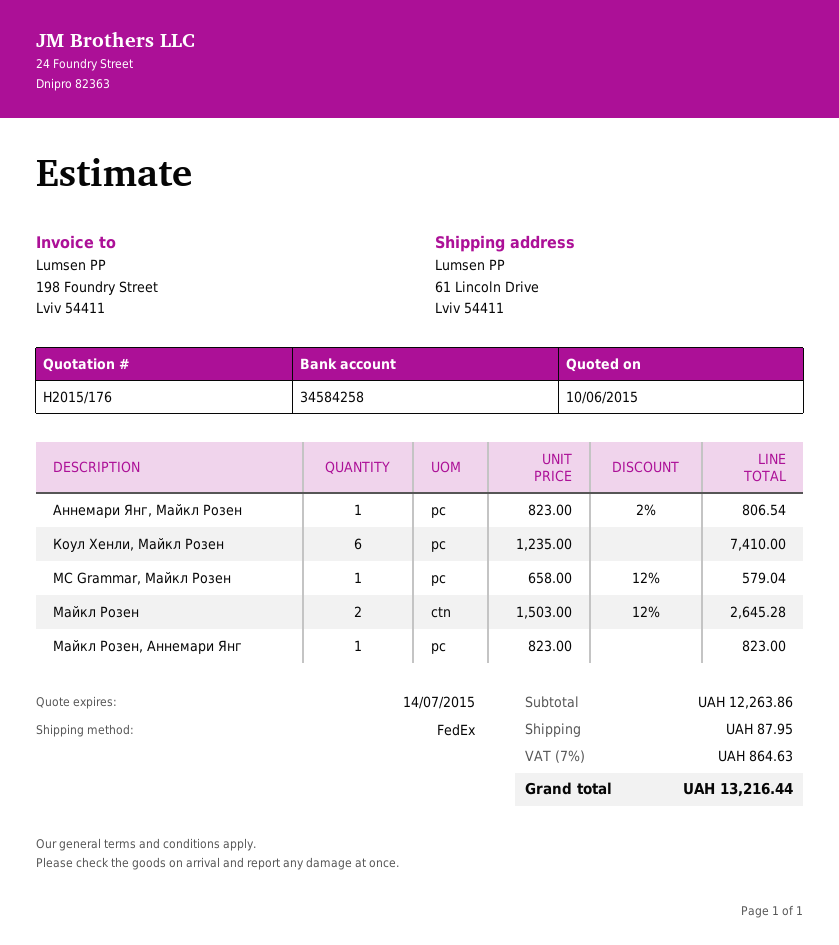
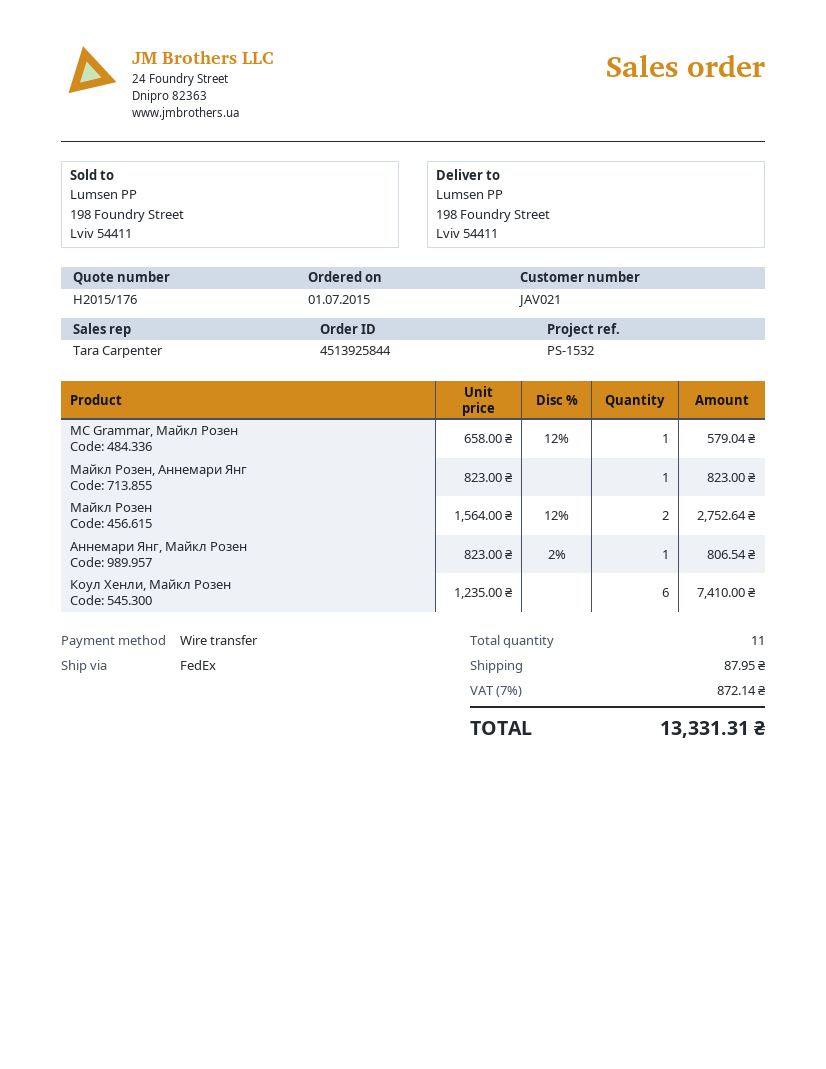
ship to: 61 Lincoln Drive, Lviv 54411 -> 198 Foundry Street, Lviv 54411
Майкл Розен: 2 x 1503.00 - 12% = 2645.28 -> 2 x 1564.00 - 12% = 2752.64
tax: 7% = 864.63 -> 7% = 872.14
total: 13216.44 -> 13331.31

